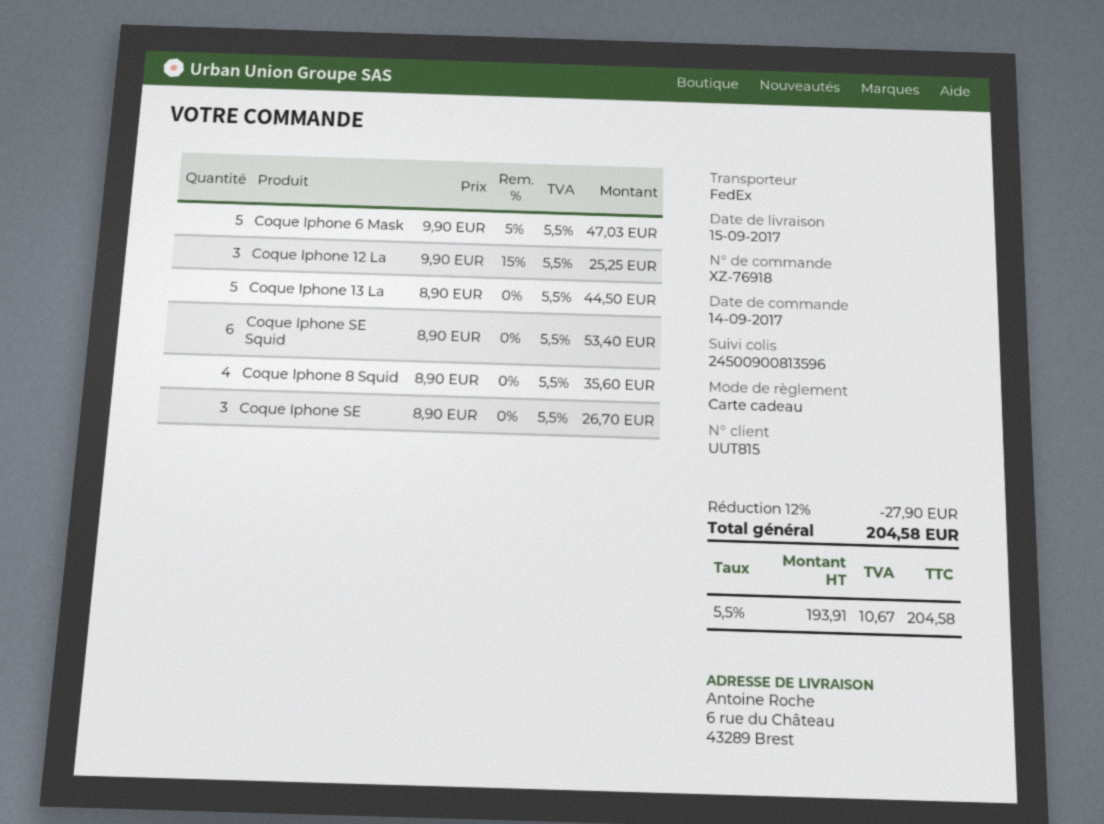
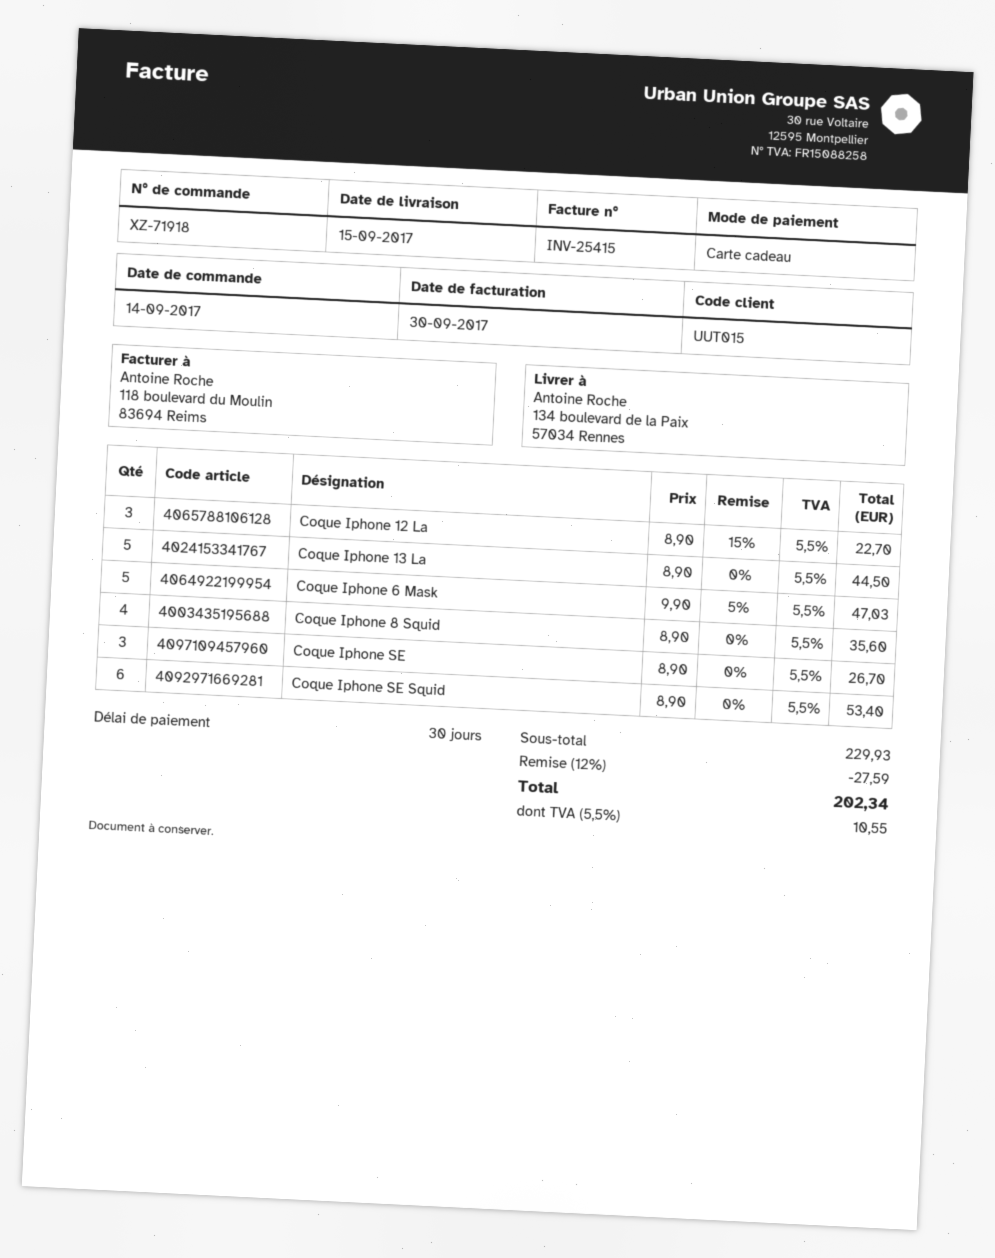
order number: XZ-76918 -> XZ-71918
customer number: UUT815 -> UUT015
ship to: 6 rue du Château, 43289 Brest -> 134 boulevard de la Paix, 57034 Rennes
Coque Iphone 12 La: 3 x 9.90 - 15% = 25.25 -> 3 x 8.90 - 15% = 22.70
discount: 12% = 27.90 -> 12% = 27.59
tax: 5.5% = 10.67 -> 5.5% = 10.55
total: 204.58 -> 202.34

